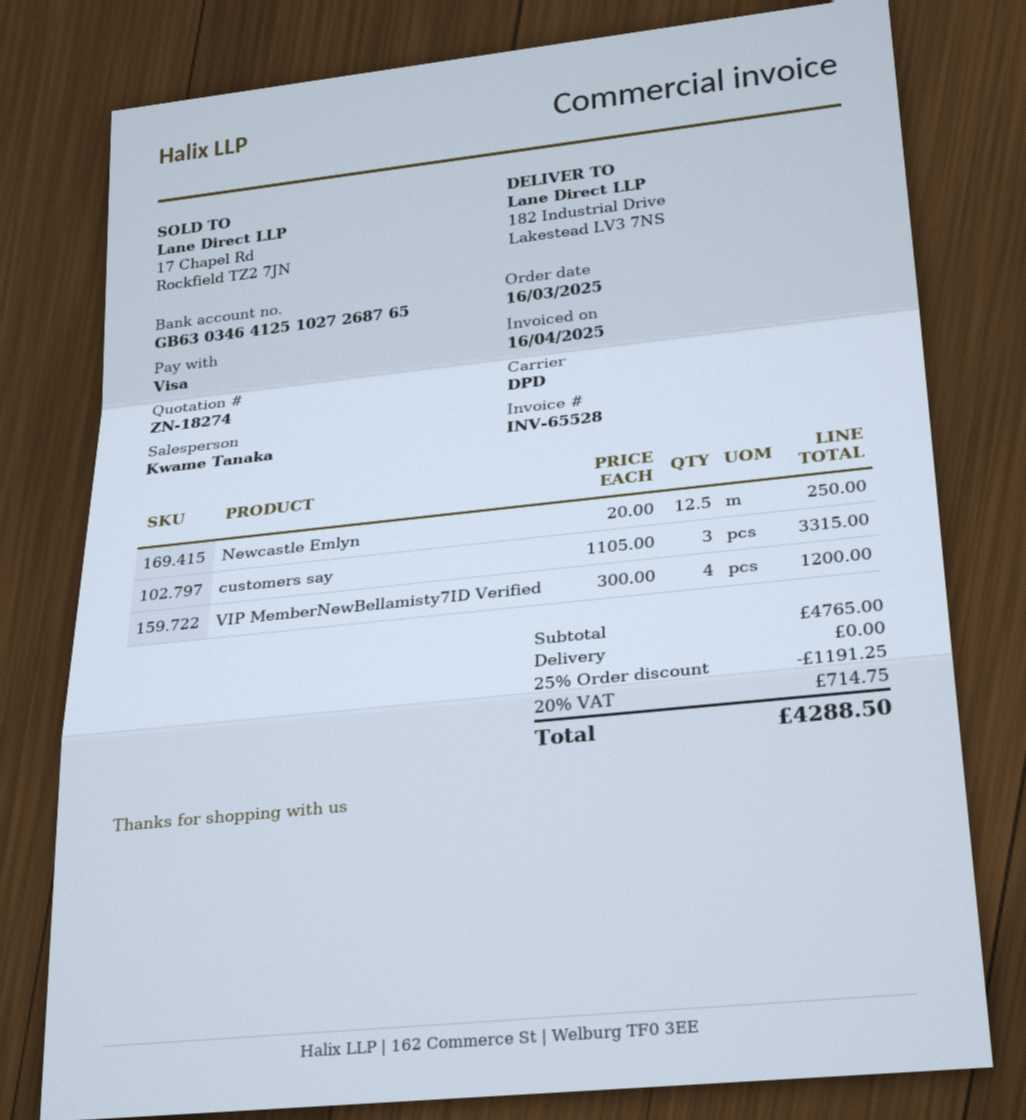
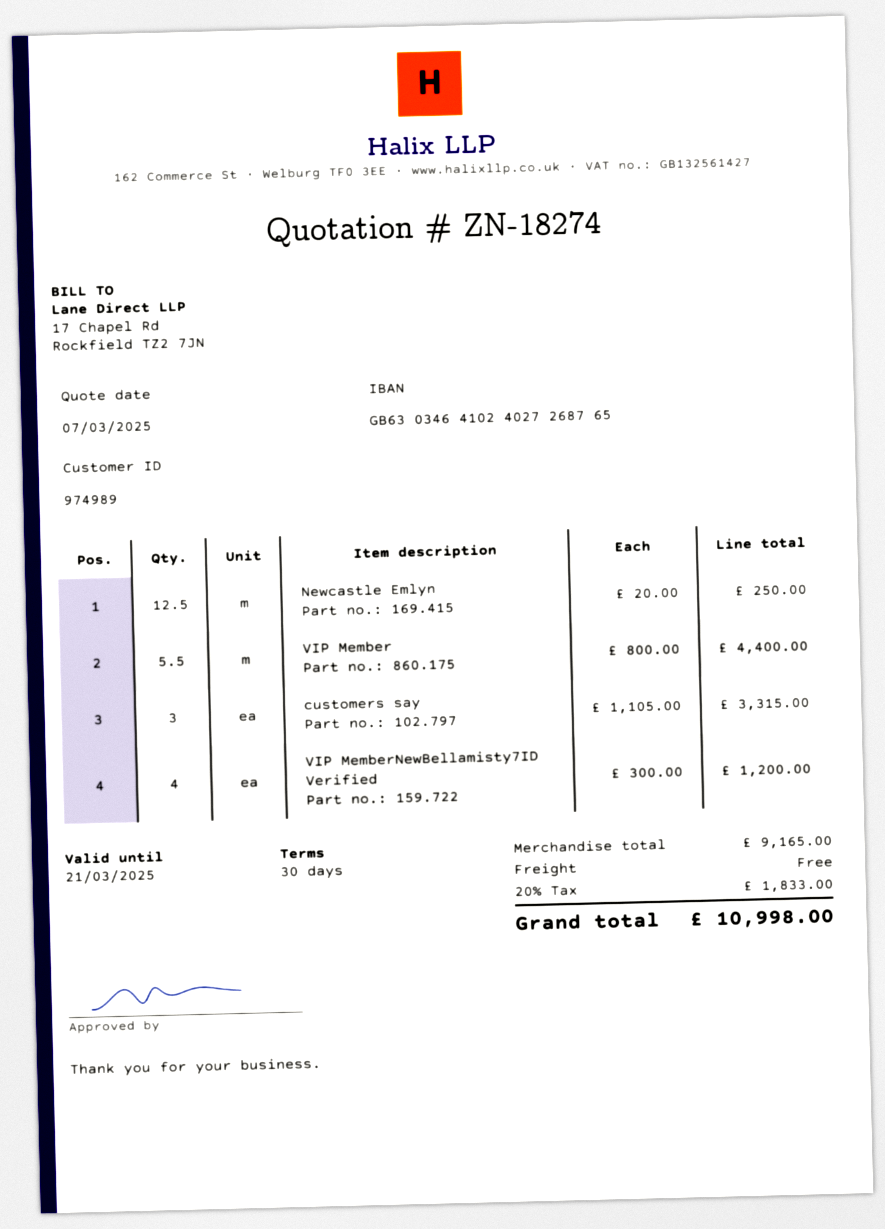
bank account: GB63034641251027268765 -> GB63034641024027268765
VIP Member: none -> 5.5 x 800.00 = 4400.00
subtotal: 4765.00 -> 9165.00
discount: 25% = 1191.25 -> none
tax: 20% = 714.75 -> 20% = 1833.00
total: 4288.50 -> 10998.00

